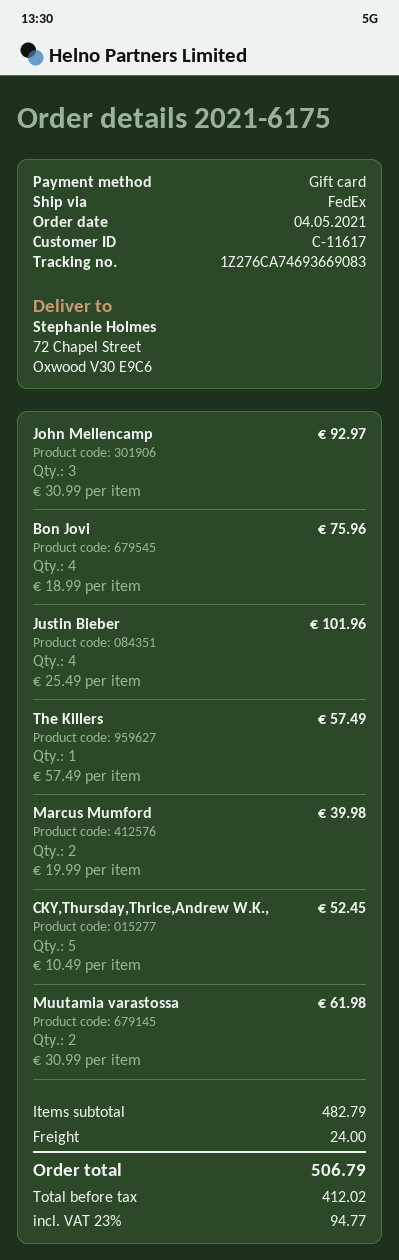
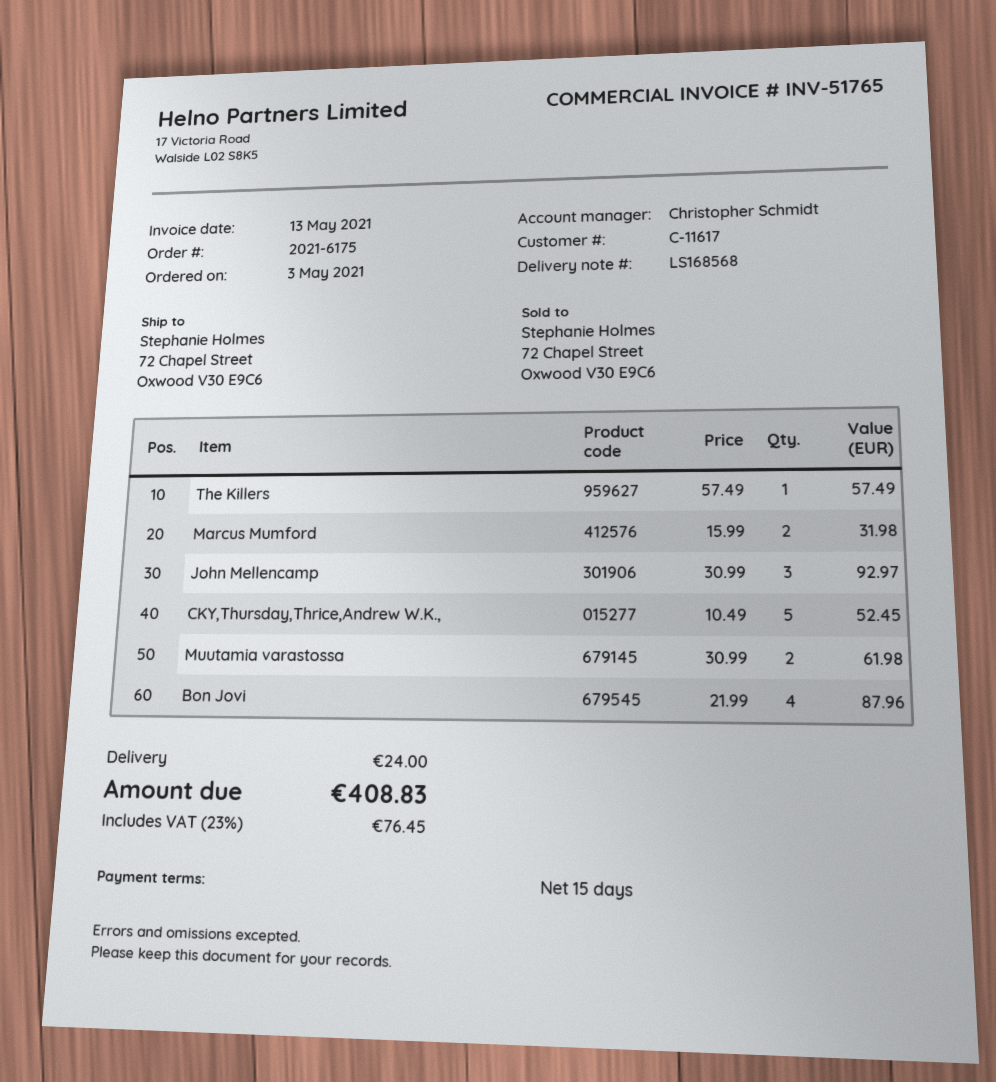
order date: 2021-05-04 -> 2021-05-03
Bon Jovi: 4 x 18.99 = 75.96 -> 4 x 21.99 = 87.96
Justin Bieber: 4 x 25.49 = 101.96 -> none
Marcus Mumford: 2 x 19.99 = 39.98 -> 2 x 15.99 = 31.98
tax: 23% = 94.77 -> 23% = 76.45
total: 506.79 -> 408.83

